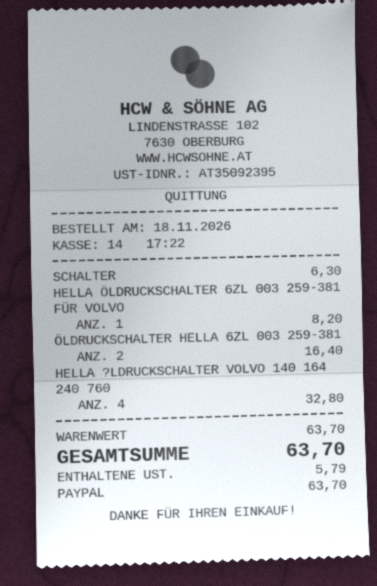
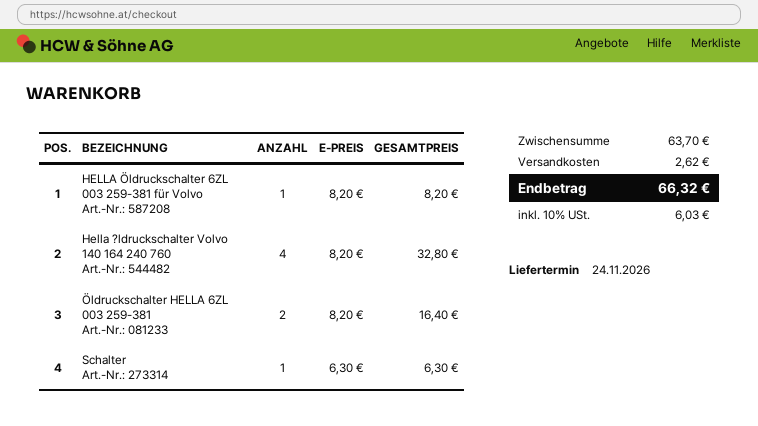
shipping: none -> 2.62
tax: 5.79 -> 6.03
total: 63.70 -> 66.32

